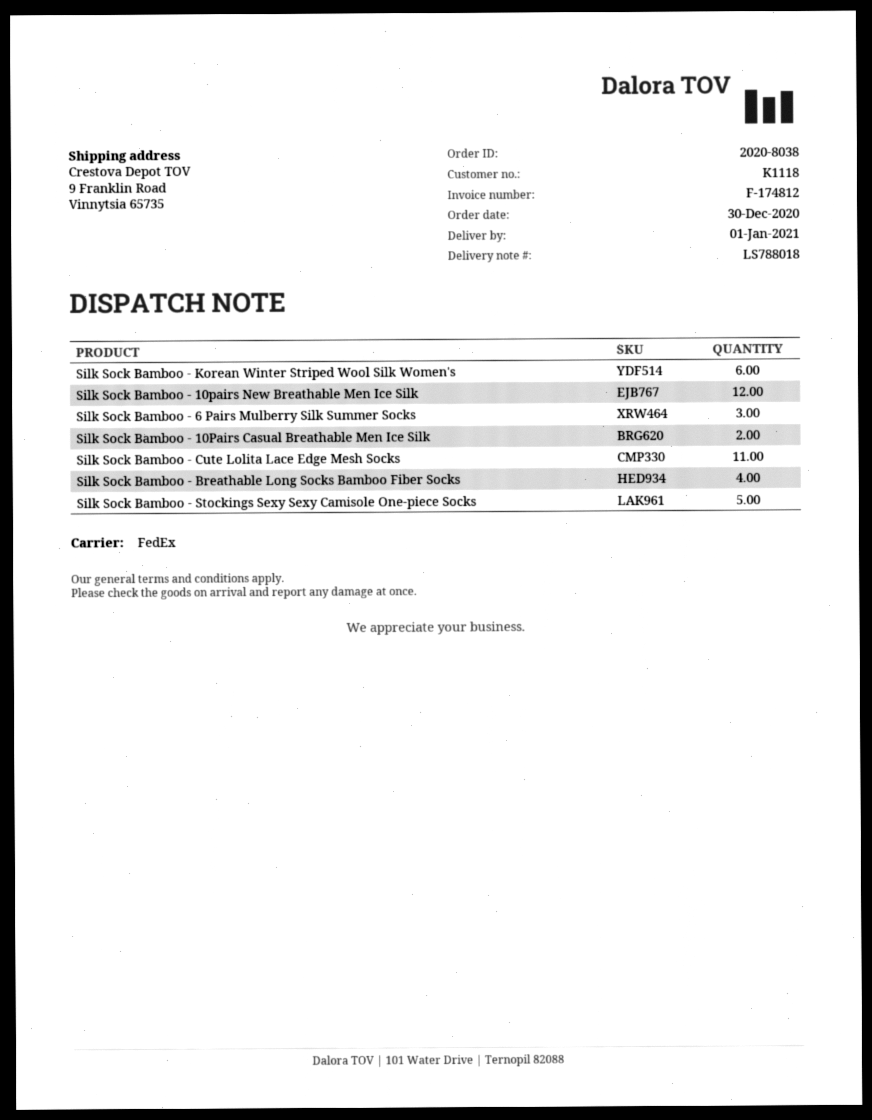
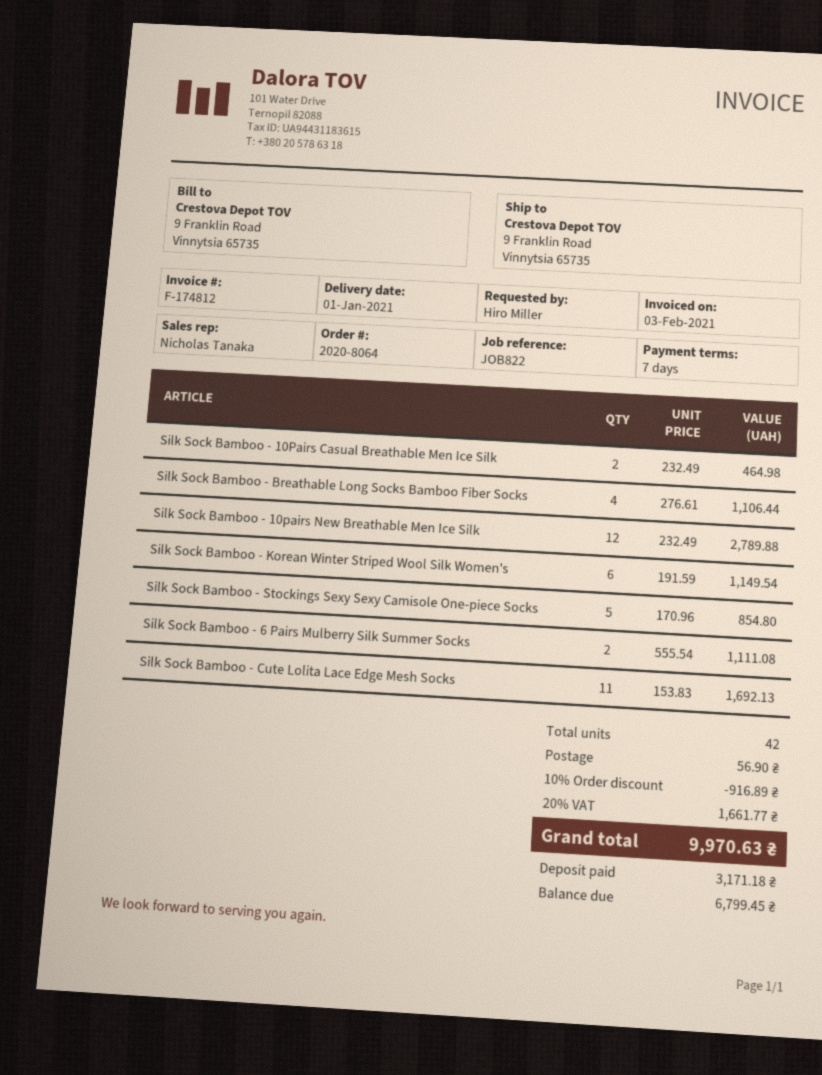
order number: 2020-8038 -> 2020-8064
Silk Sock Bamboo - 6 Pairs Mulberry Silk Summer Socks: 3 -> 2

